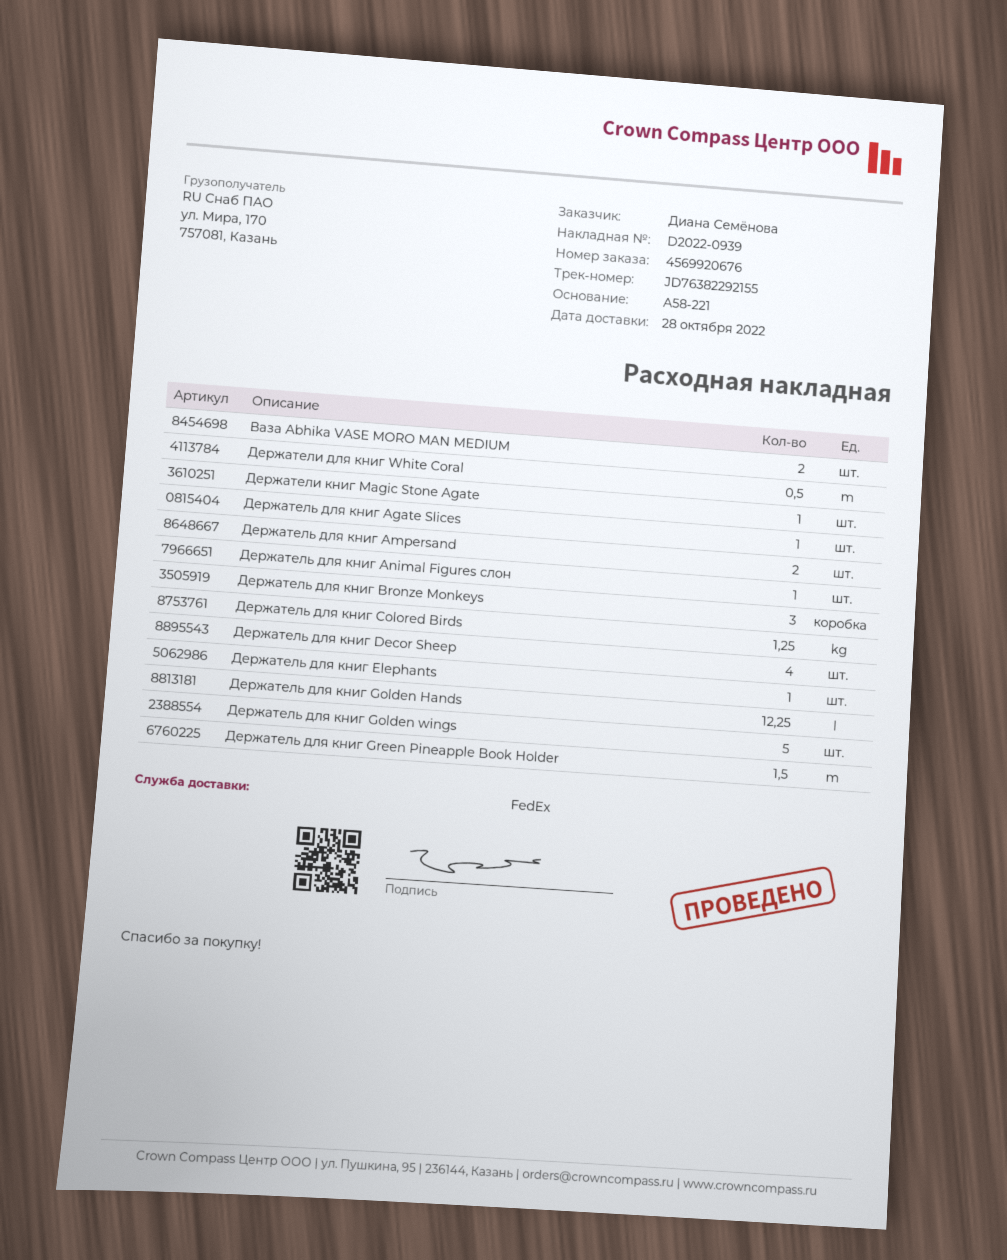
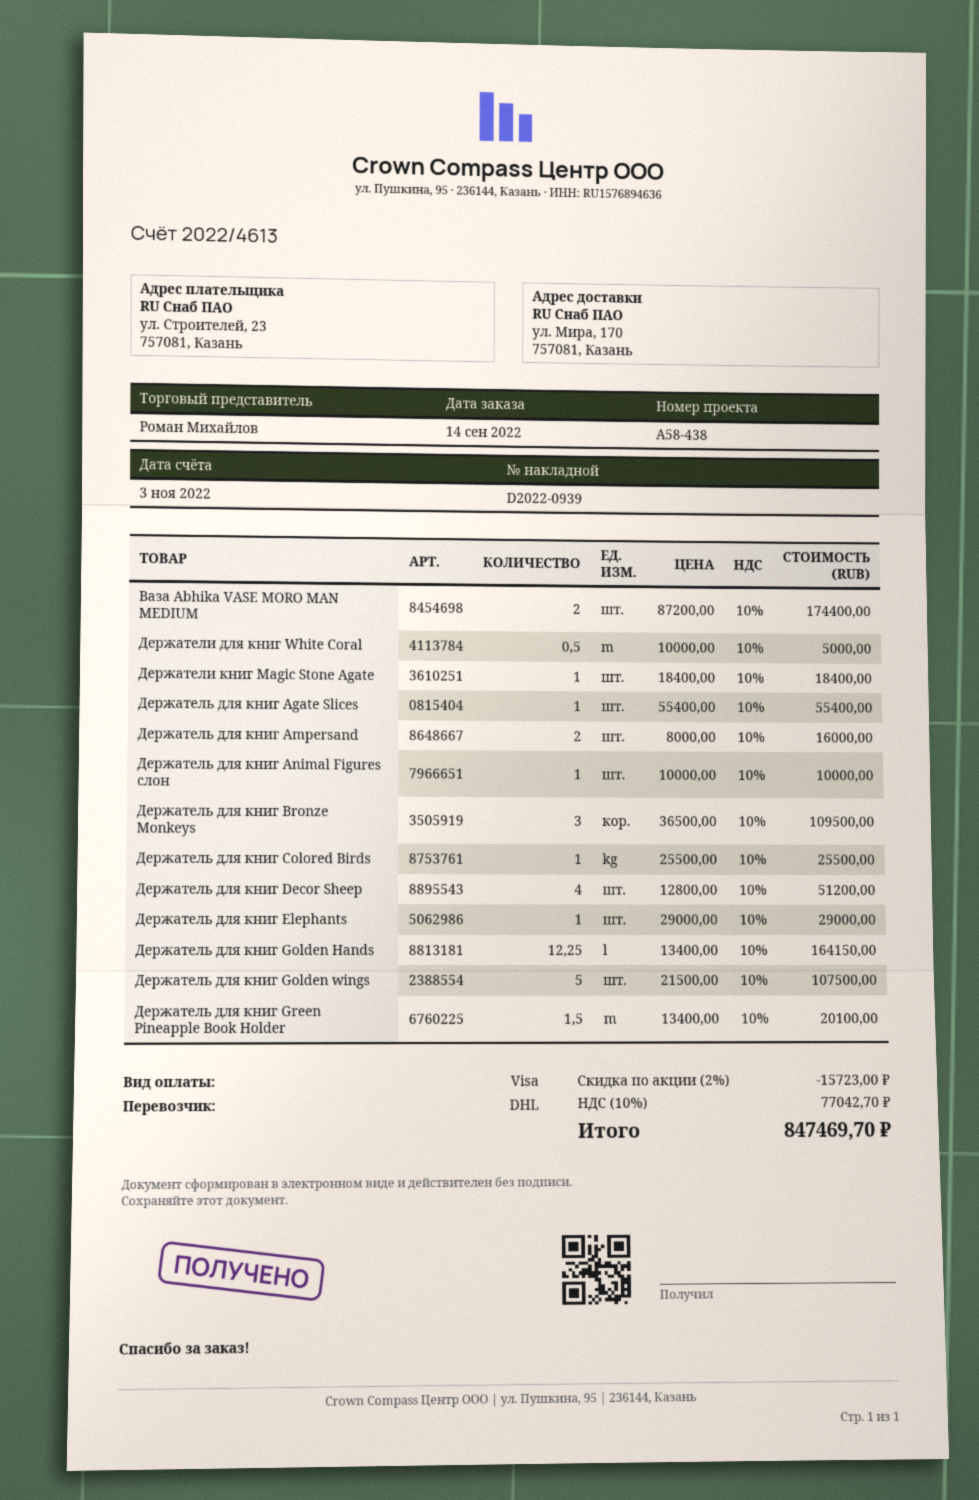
reference: A58-221 -> A58-438
shipping method: FedEx -> DHL
Держатель для книг Colored Birds: 1.25 -> 1

